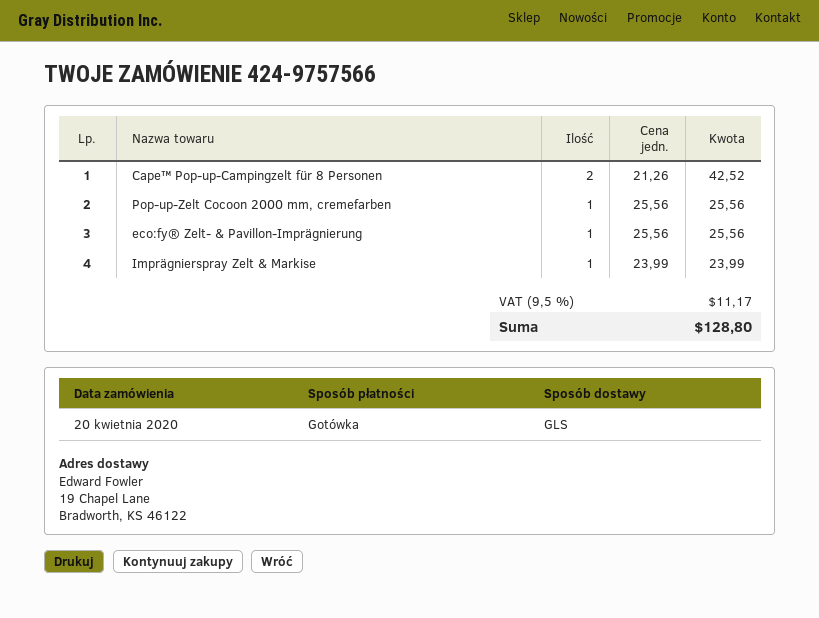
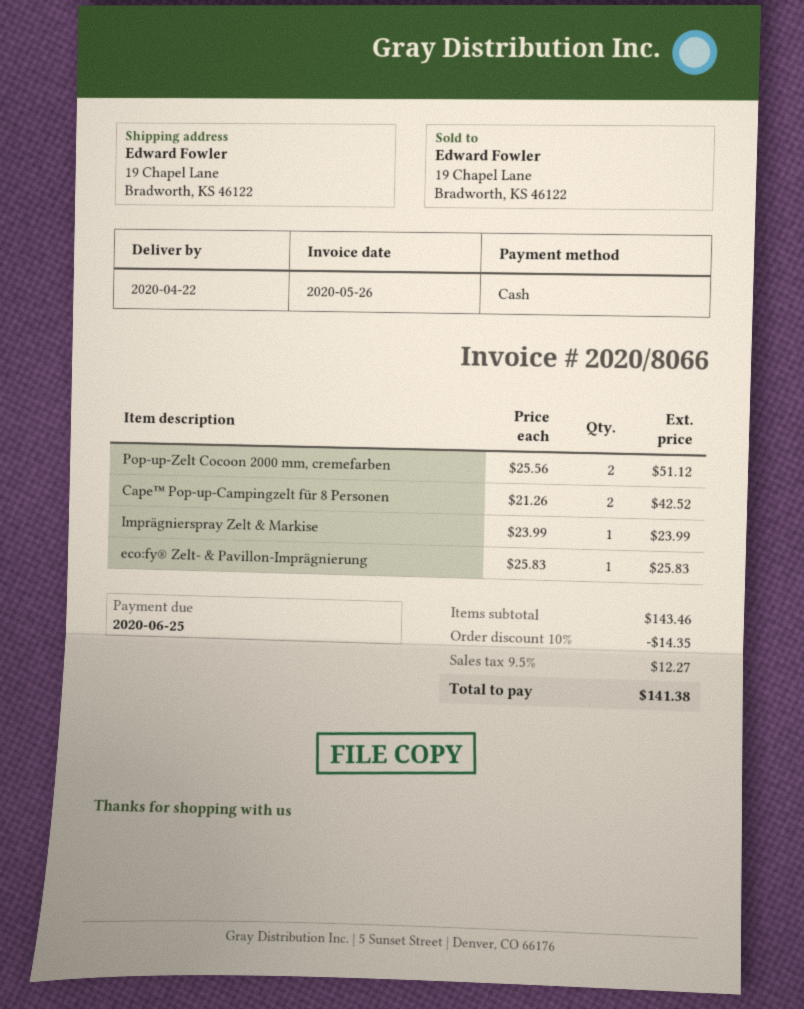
Pop-up-Zelt Cocoon 2000 mm, cremefarben: 1 x 25.56 = 25.56 -> 2 x 25.56 = 51.12
eco:fy® Zelt- & Pavillon-Imprägnierung: 1 x 25.56 = 25.56 -> 1 x 25.83 = 25.83
discount: none -> 10% = 14.35
tax: 9.5% = 11.17 -> 9.5% = 12.27
total: 128.80 -> 141.38

